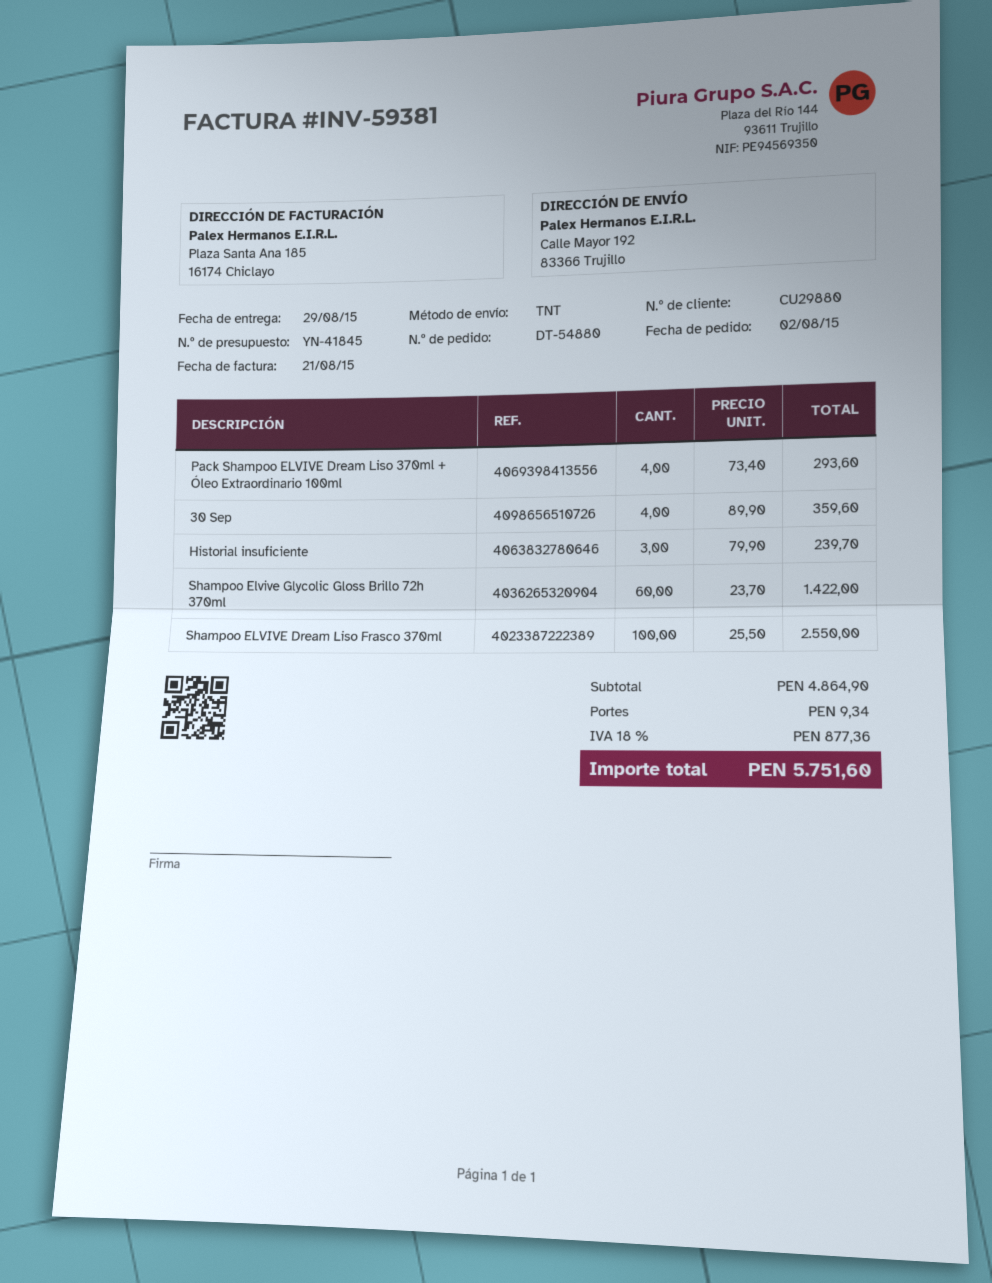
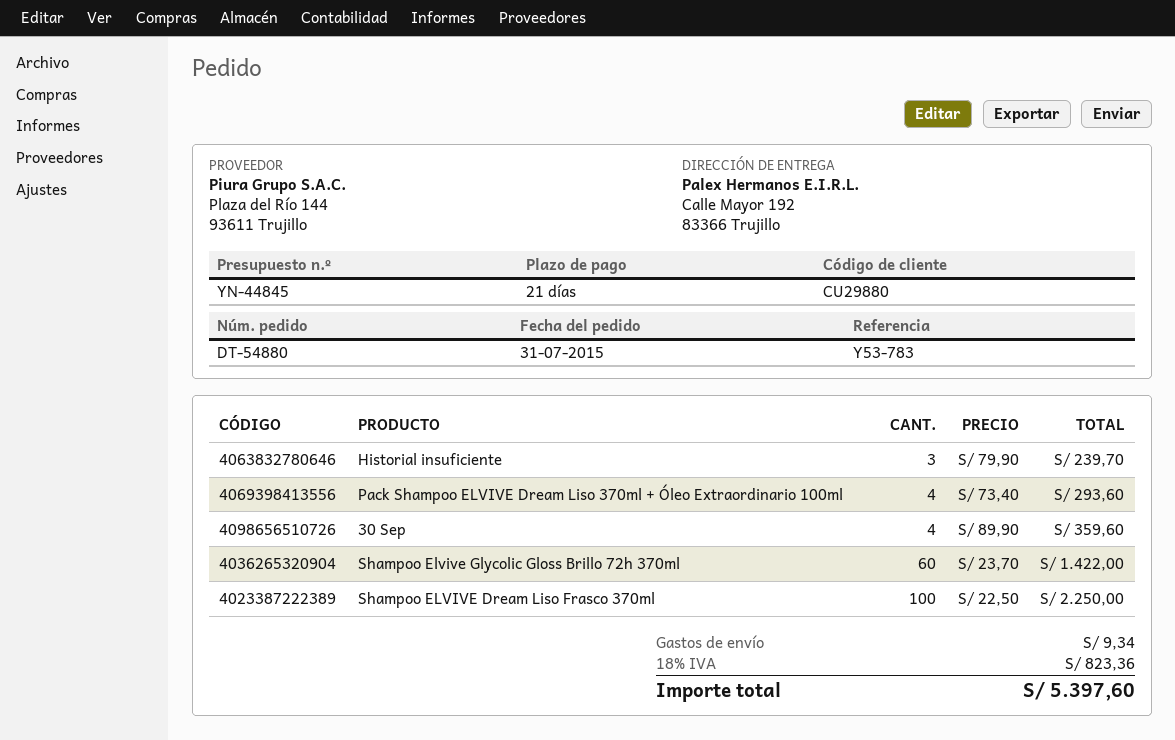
quote number: YN-41845 -> YN-44845
order date: 2015-08-02 -> 2015-07-31
Shampoo ELVIVE Dream Liso Frasco 370ml: 100 x 25.50 = 2550.00 -> 100 x 22.50 = 2250.00
tax: 18% = 877.36 -> 18% = 823.36
total: 5751.60 -> 5397.60

